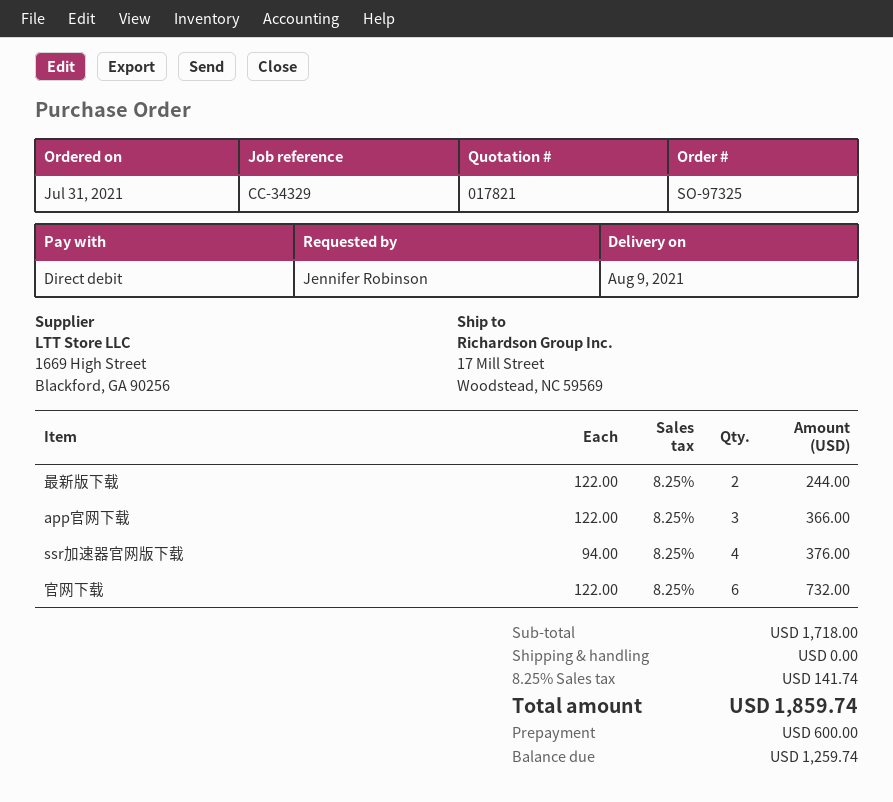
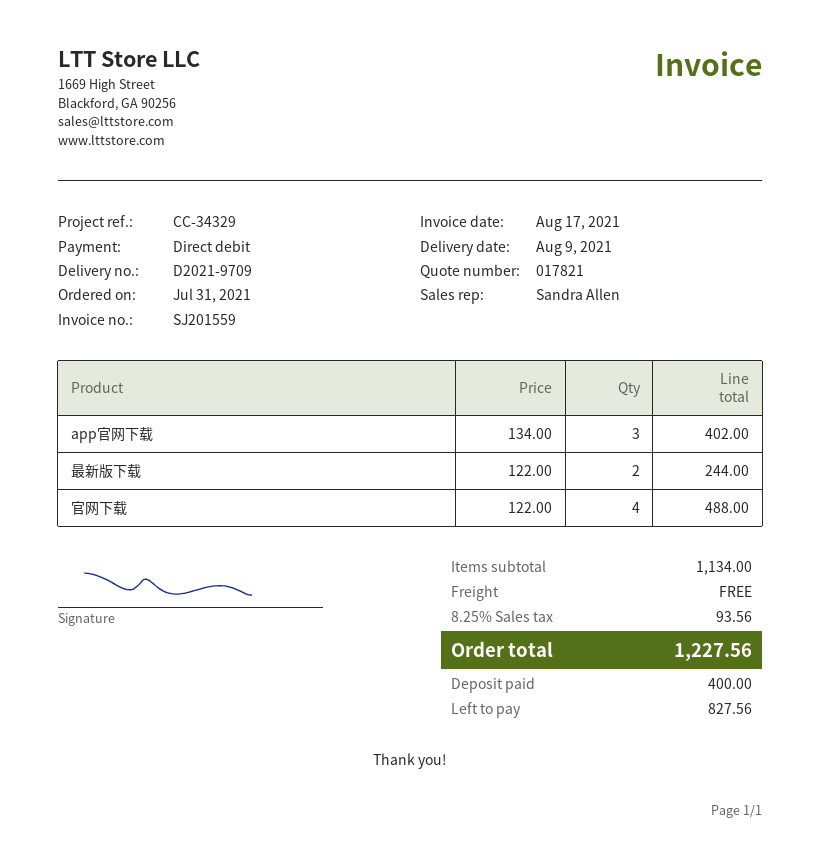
app官网下载: 3 x 122.00 = 366.00 -> 3 x 134.00 = 402.00
ssr加速器官网版下载: 4 x 94.00 = 376.00 -> none
官网下载: 6 x 122.00 = 732.00 -> 4 x 122.00 = 488.00
subtotal: 1718.00 -> 1134.00
tax: 8.25% = 141.74 -> 8.25% = 93.56
total: 1859.74 -> 1227.56
deposit: 600.00 -> 400.00
balance: 1259.74 -> 827.56

